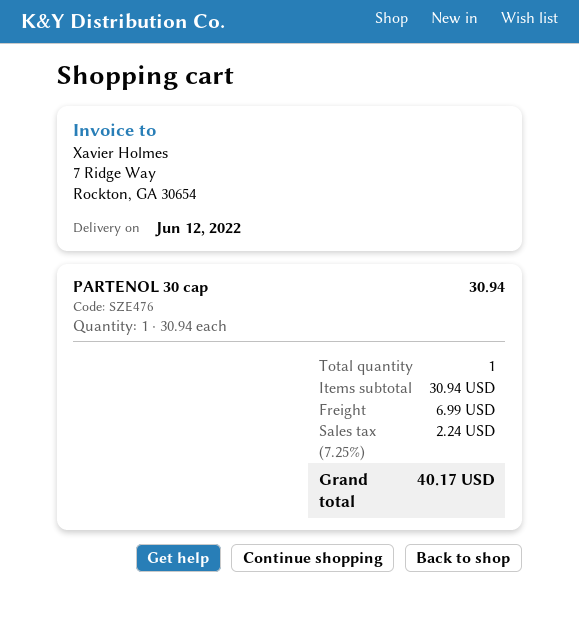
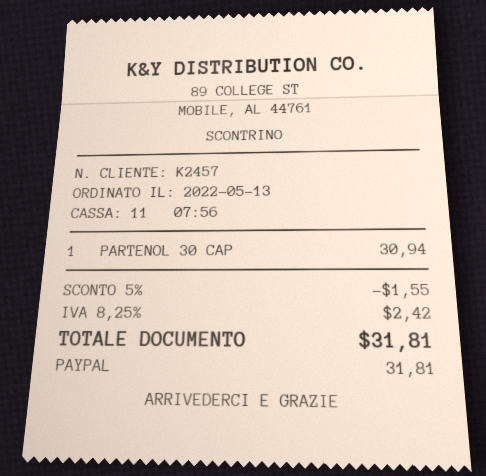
discount: none -> 5% = 1.55
shipping: 6.99 -> none
tax: 7.25% = 2.24 -> 8.25% = 2.42
total: 40.17 -> 31.81

